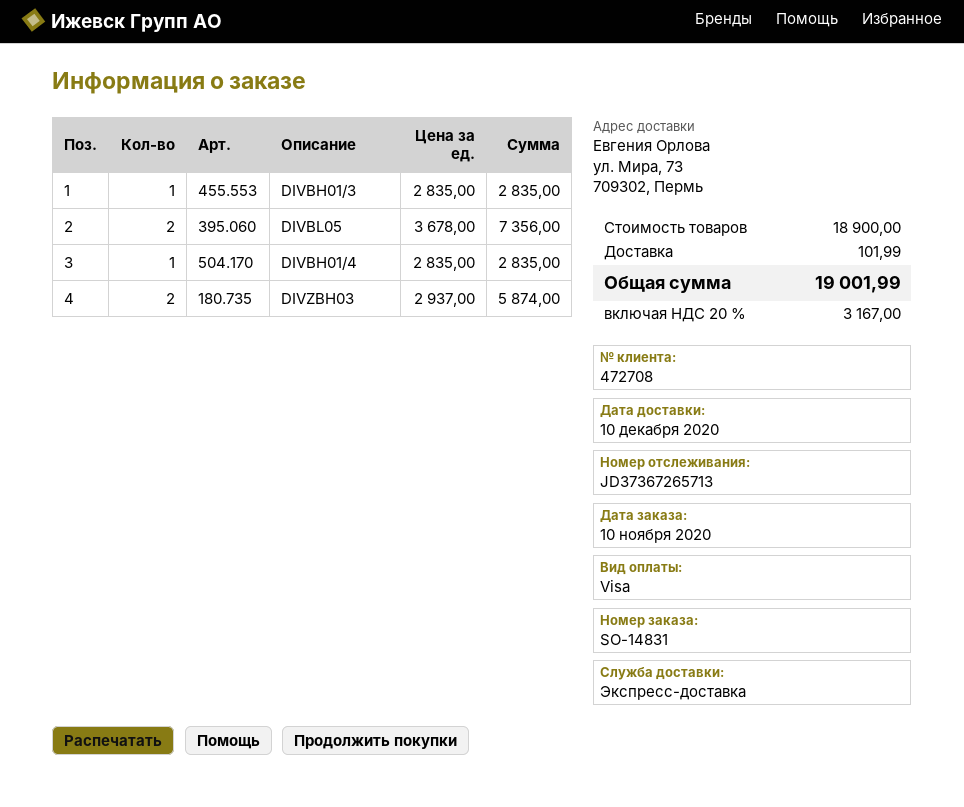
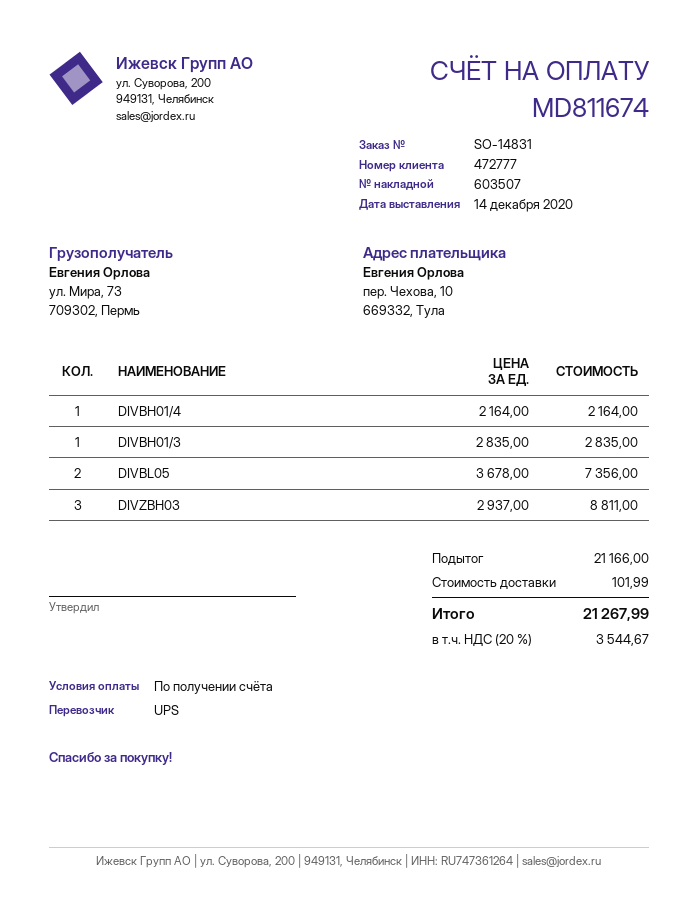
customer number: 472708 -> 472777
shipping method: express -> UPS
DIVBH01/4: 1 x 2835.00 = 2835.00 -> 1 x 2164.00 = 2164.00
DIVZBH03: 2 x 2937.00 = 5874.00 -> 3 x 2937.00 = 8811.00
subtotal: 18900.00 -> 21166.00
tax: 20% = 3167.00 -> 20% = 3544.67
total: 19001.99 -> 21267.99

